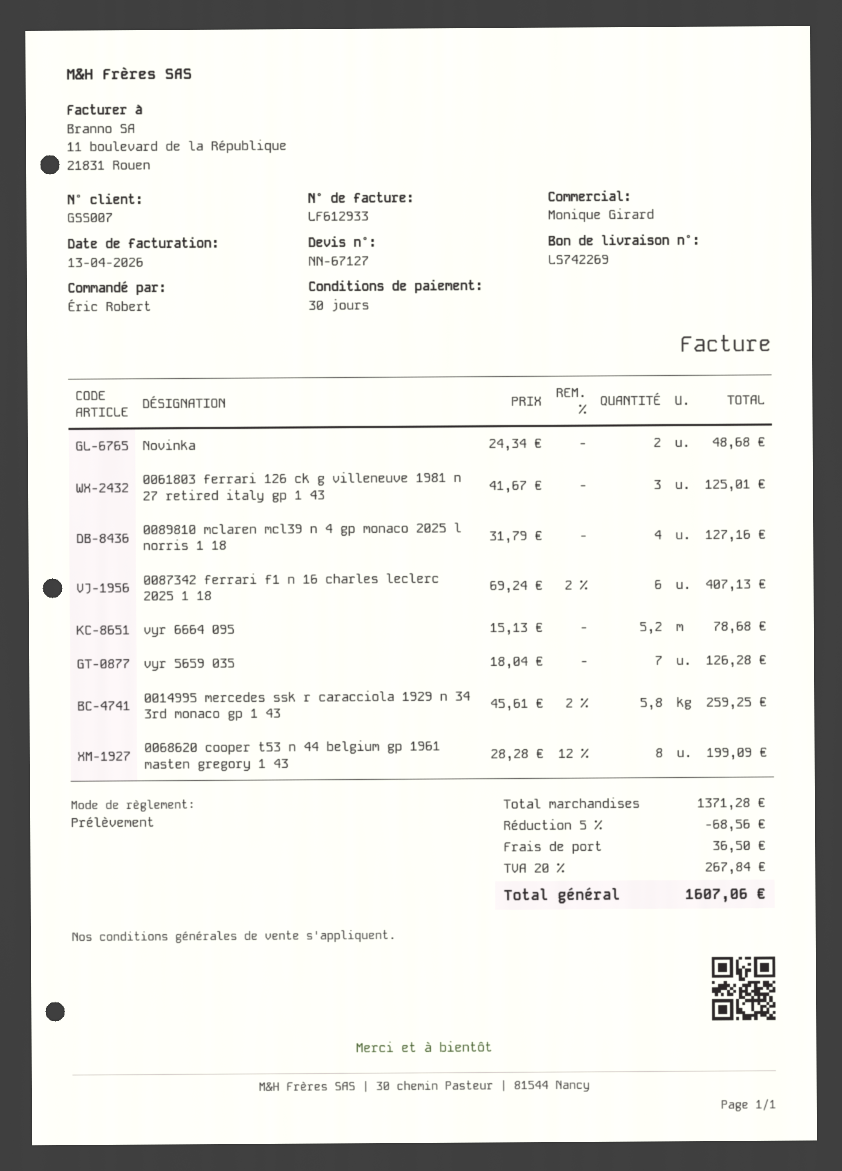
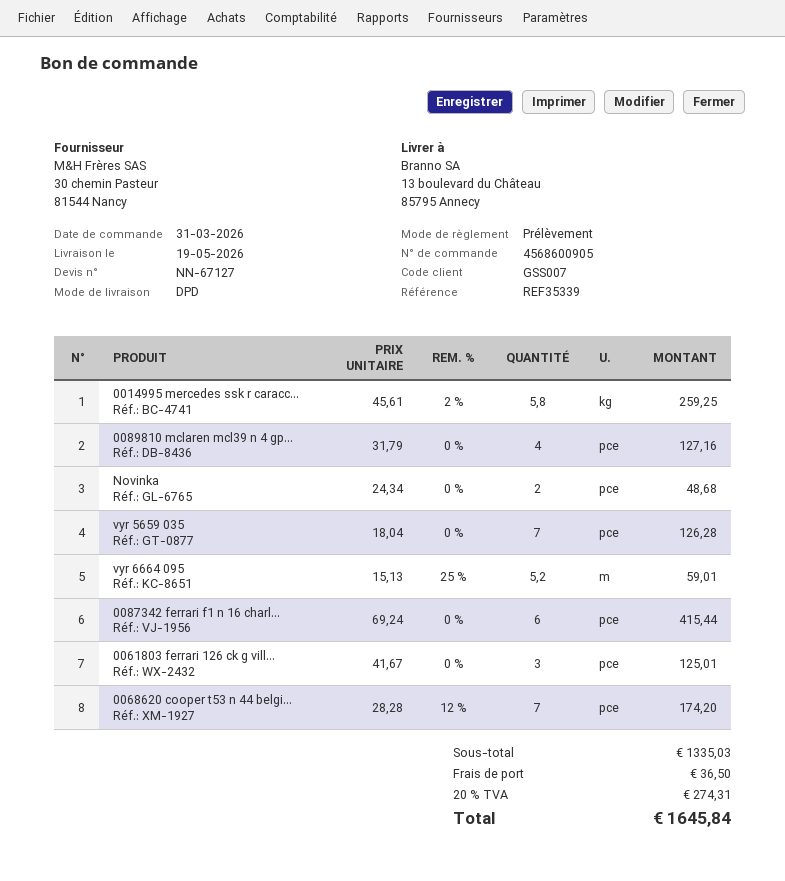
0087342 ferrari f1 n 16 charles leclerc 2025 1 18: 6 x 69.24 - 2% = 407.13 -> 6 x 69.24 = 415.44
vyr 6664 095: 5.2 x 15.13 = 78.68 -> 5.2 x 15.13 - 25% = 59.01
0068620 cooper t53 n 44 belgium gp 1961 masten gregory 1 43: 8 x 28.28 - 12% = 199.09 -> 7 x 28.28 - 12% = 174.20
subtotal: 1371.28 -> 1335.03
discount: 5% = 68.56 -> none
tax: 20% = 267.84 -> 20% = 274.31
total: 1607.06 -> 1645.84

